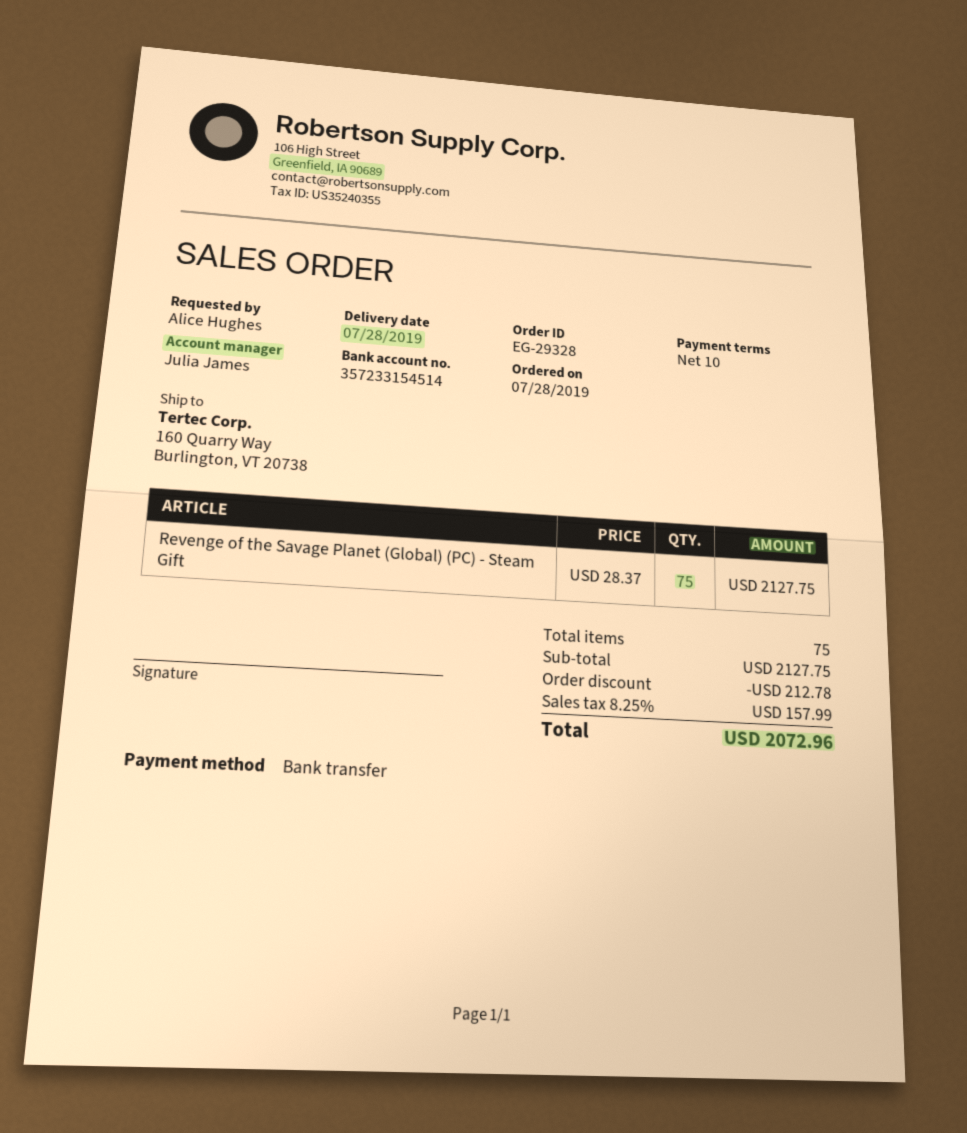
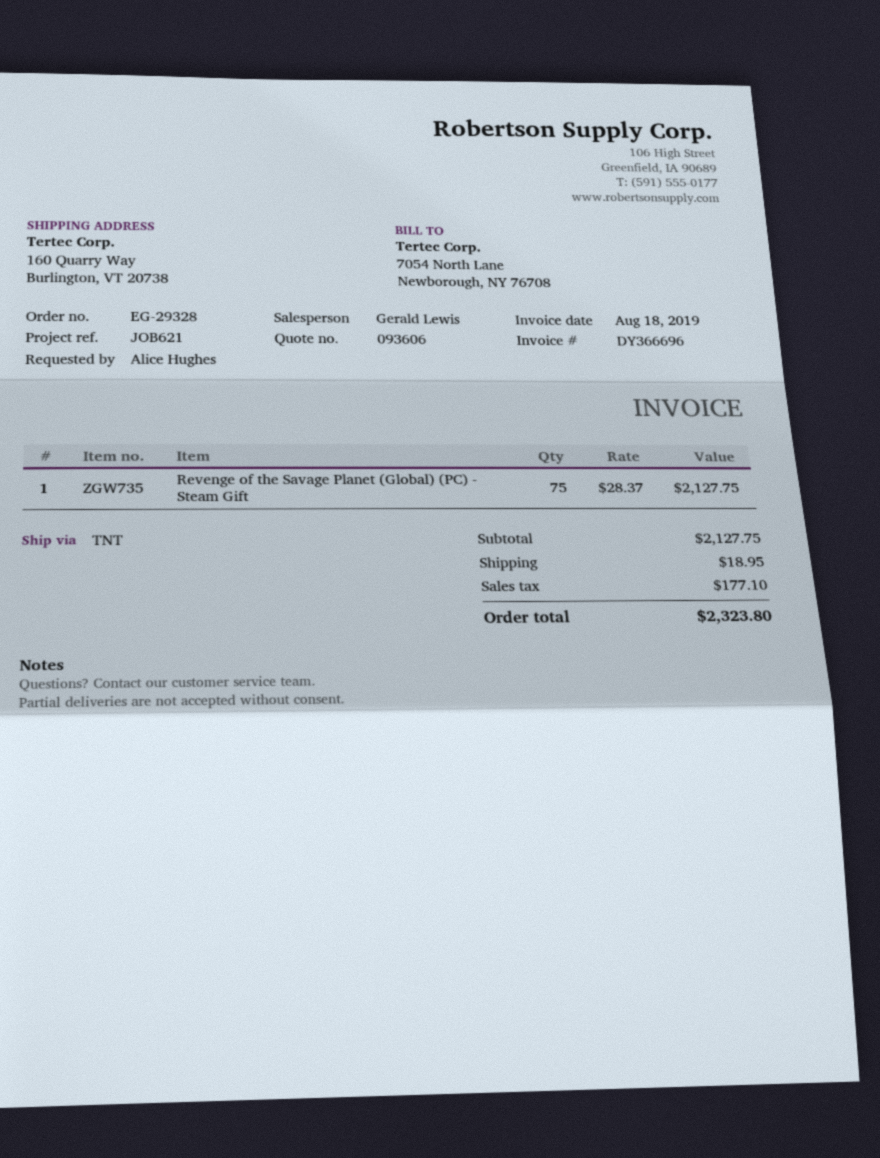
sales rep: Julia James -> Gerald Lewis
discount: 212.78 -> none
shipping: none -> 18.95
tax: 157.99 -> 177.10
total: 2072.96 -> 2323.80

